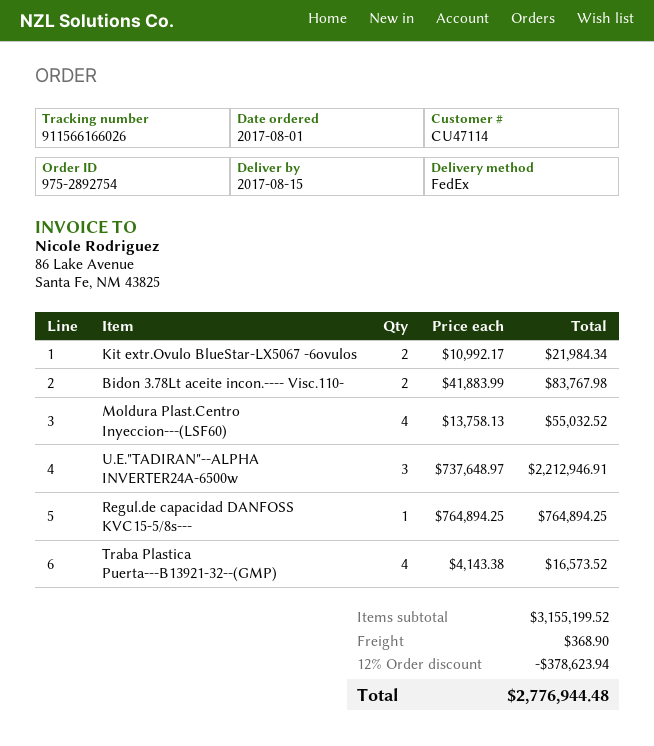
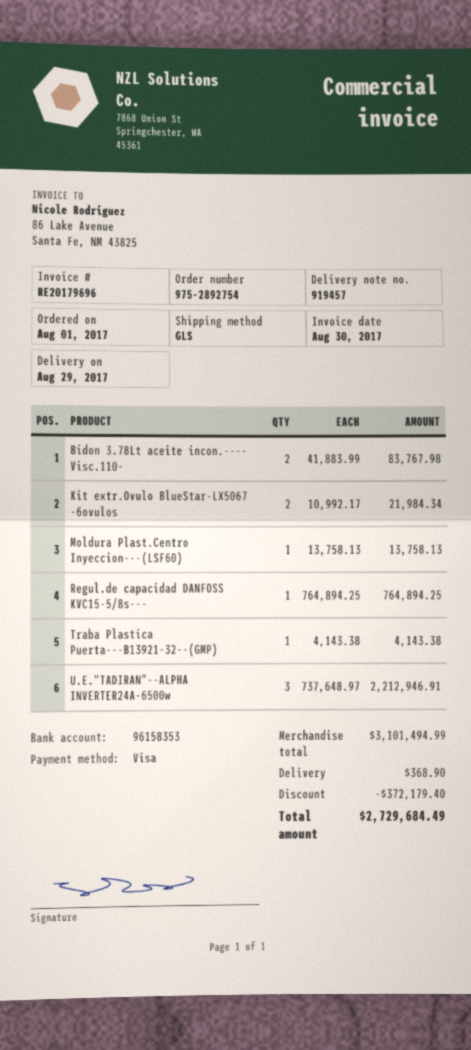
delivery date: 2017-08-15 -> 2017-08-29
shipping method: FedEx -> GLS
Moldura Plast.Centro Inyeccion---(LSF60): 4 x 13758.13 = 55032.52 -> 1 x 13758.13 = 13758.13
Traba Plastica Puerta---B13921-32--(GMP): 4 x 4143.38 = 16573.52 -> 1 x 4143.38 = 4143.38
subtotal: 3155199.52 -> 3101494.99
discount: 378623.94 -> 372179.40
total: 2776944.48 -> 2729684.49

